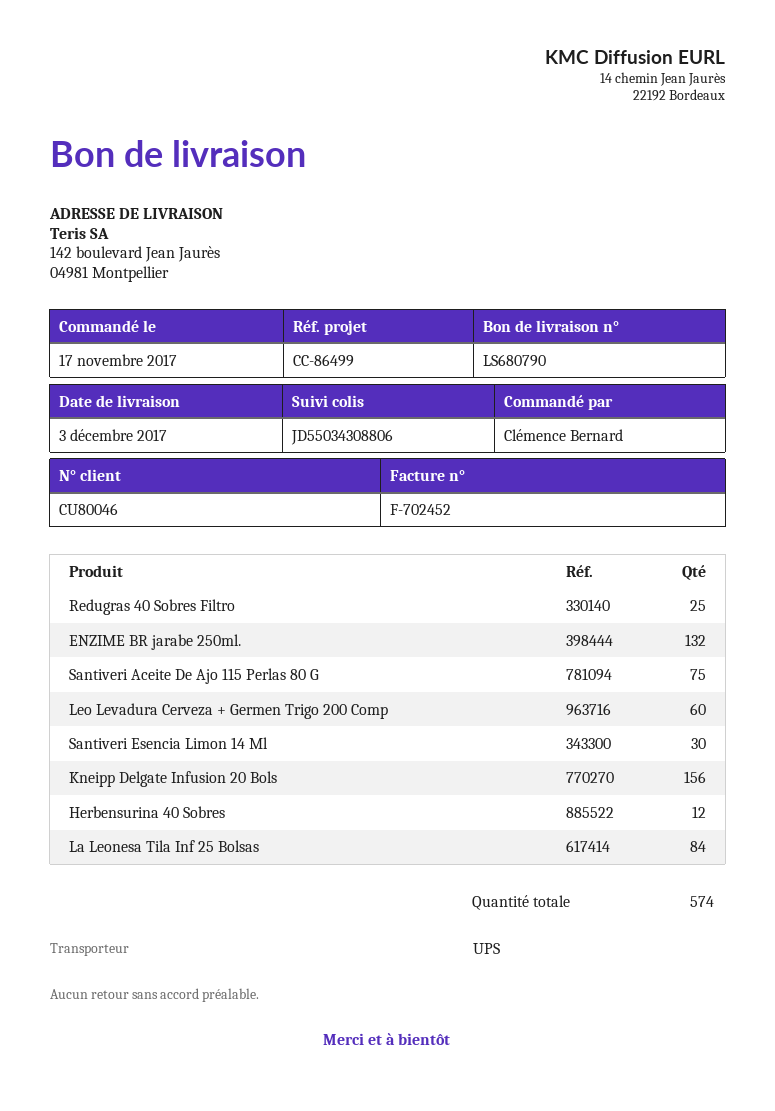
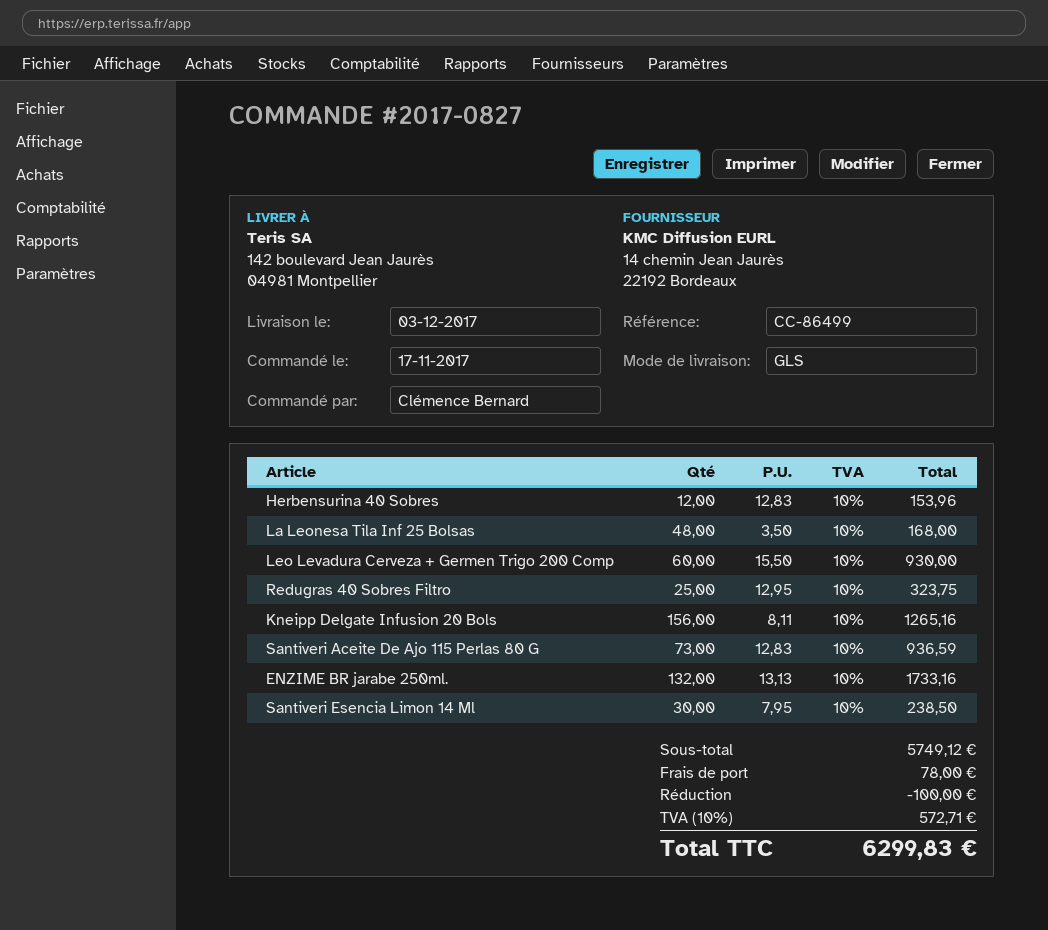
shipping method: UPS -> GLS
Santiveri Aceite De Ajo 115 Perlas 80 G: 75 -> 73
La Leonesa Tila Inf 25 Bolsas: 84 -> 48

